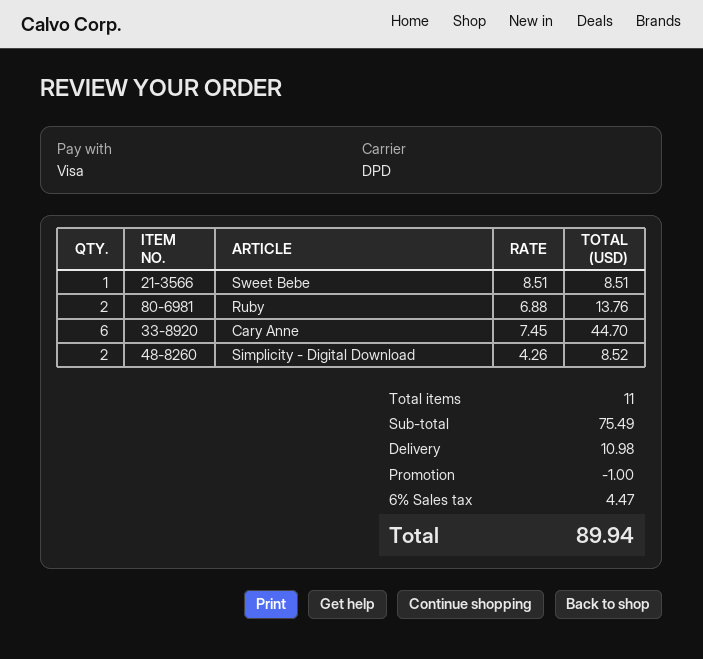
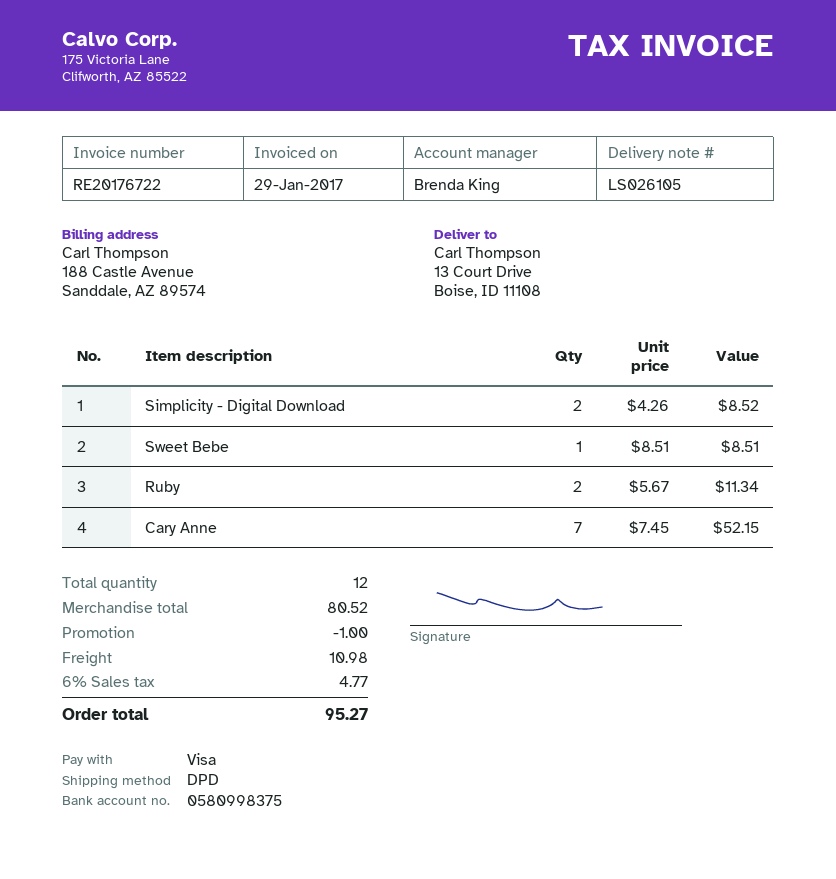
Ruby: 2 x 6.88 = 13.76 -> 2 x 5.67 = 11.34
Cary Anne: 6 x 7.45 = 44.70 -> 7 x 7.45 = 52.15
total quantity: 11 -> 12
subtotal: 75.49 -> 80.52
tax: 6% = 4.47 -> 6% = 4.77
total: 89.94 -> 95.27

